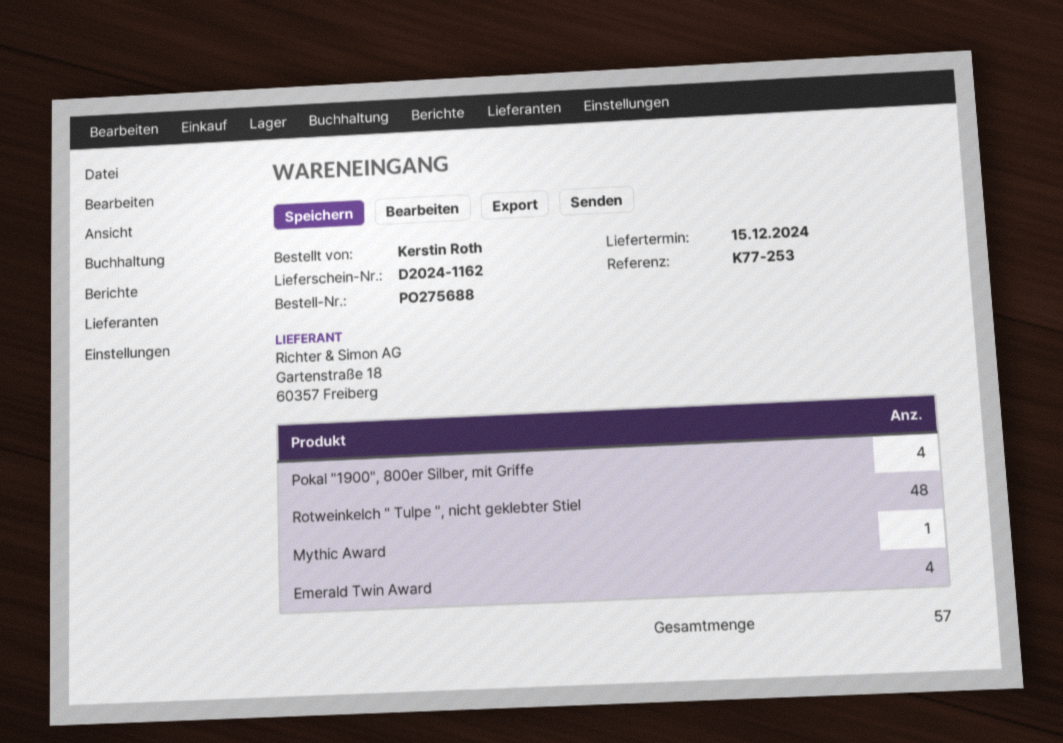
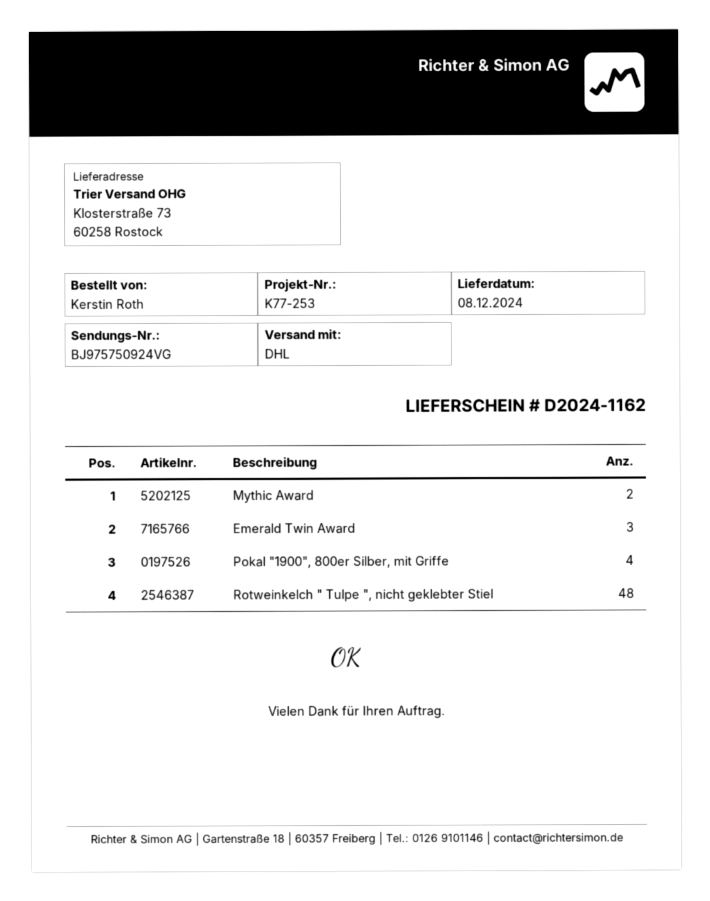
delivery date: 2024-12-15 -> 2024-12-08
Mythic Award: 1 -> 2
Emerald Twin Award: 4 -> 3

